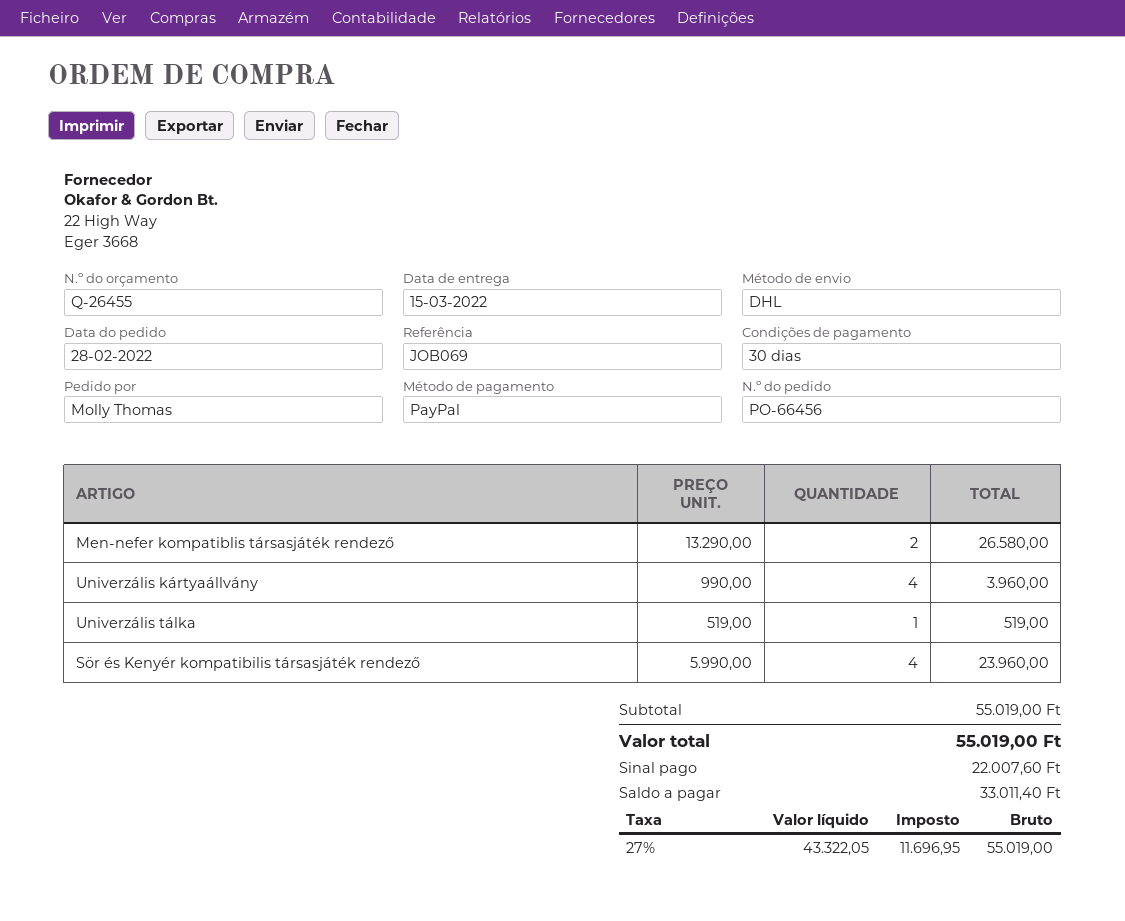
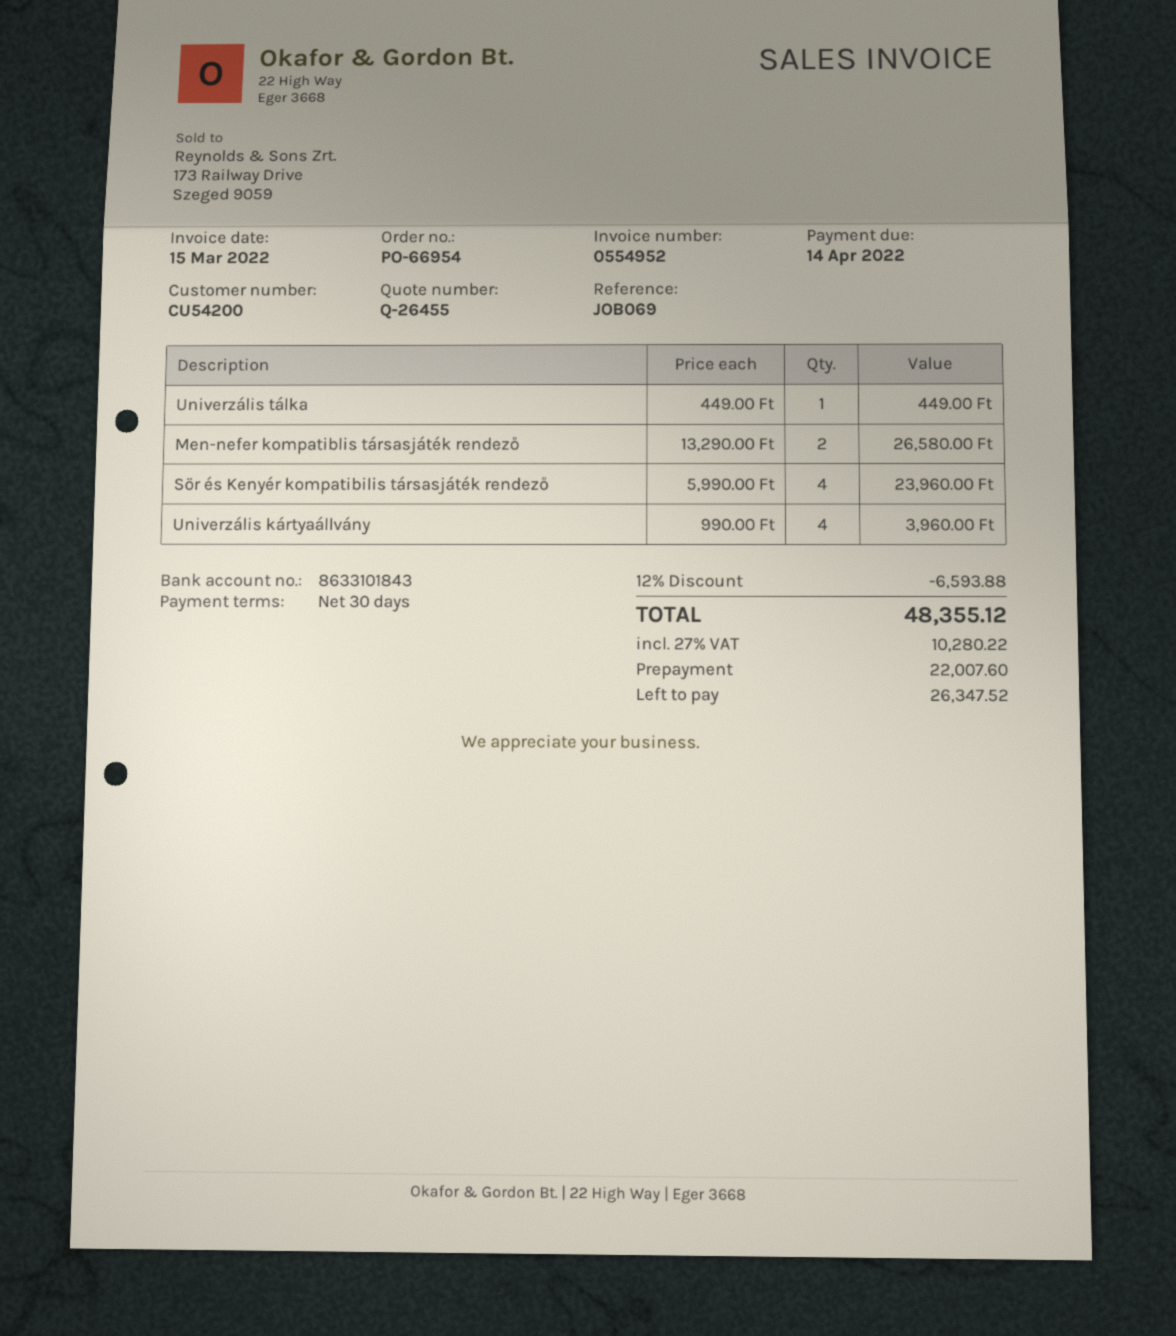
order number: PO-66456 -> PO-66954
Univerzális tálka: 1 x 519.00 = 519.00 -> 1 x 449.00 = 449.00
discount: none -> 12% = 6593.88
tax: 27% = 11696.95 -> 27% = 10280.22
total: 55019.00 -> 48355.12
balance: 33011.40 -> 26347.52

